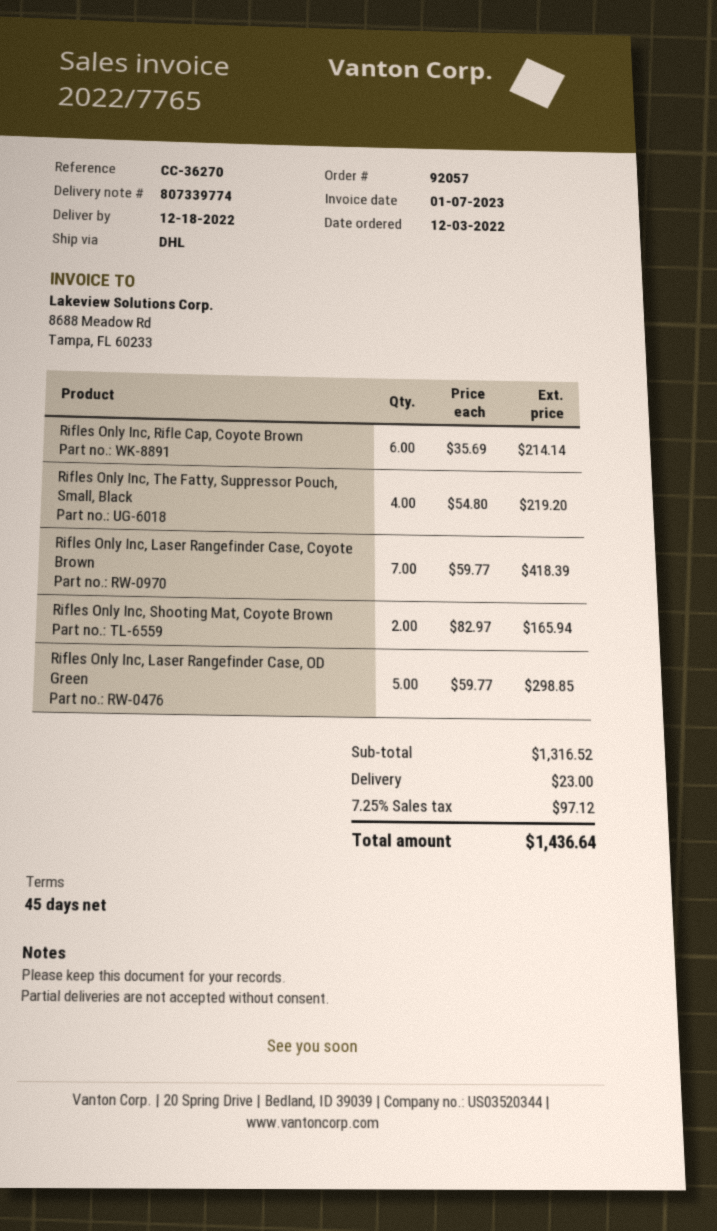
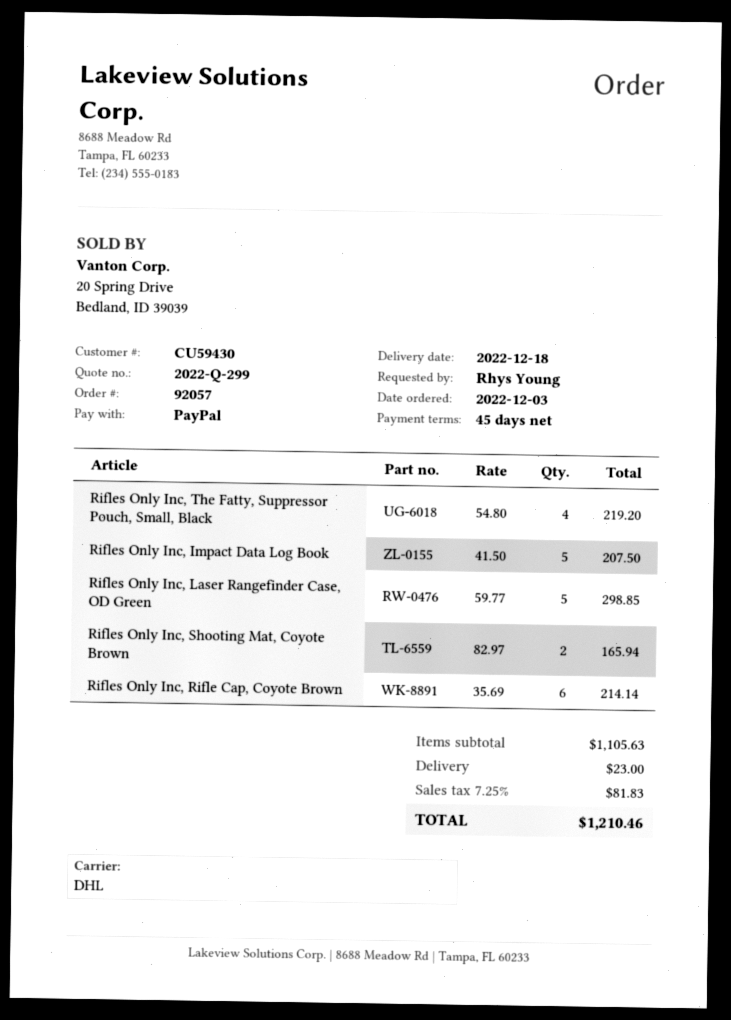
Rifles Only Inc, Laser Rangefinder Case, Coyote Brown: 7 x 59.77 = 418.39 -> none
Rifles Only Inc, Impact Data Log Book: none -> 5 x 41.50 = 207.50
subtotal: 1316.52 -> 1105.63
tax: 7.25% = 97.12 -> 7.25% = 81.83
total: 1436.64 -> 1210.46

